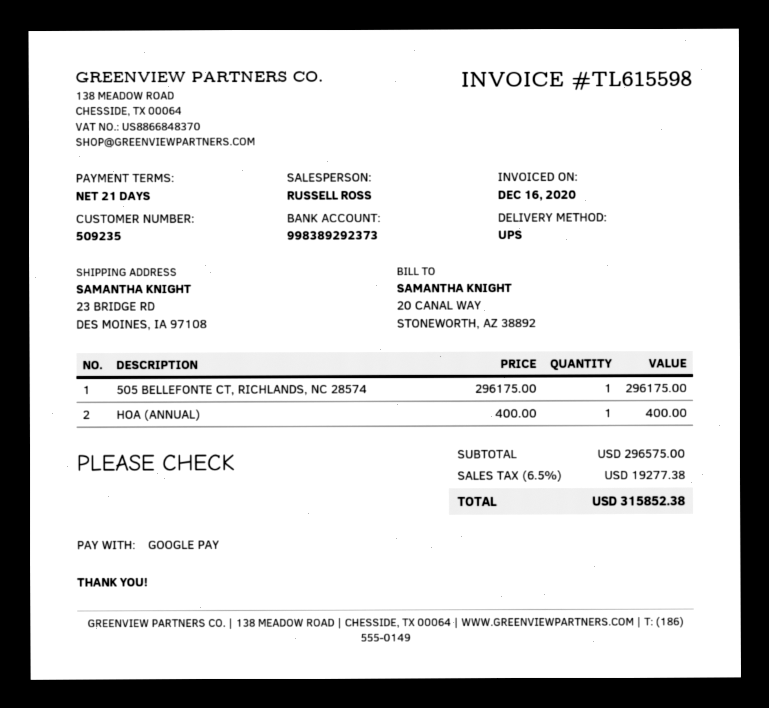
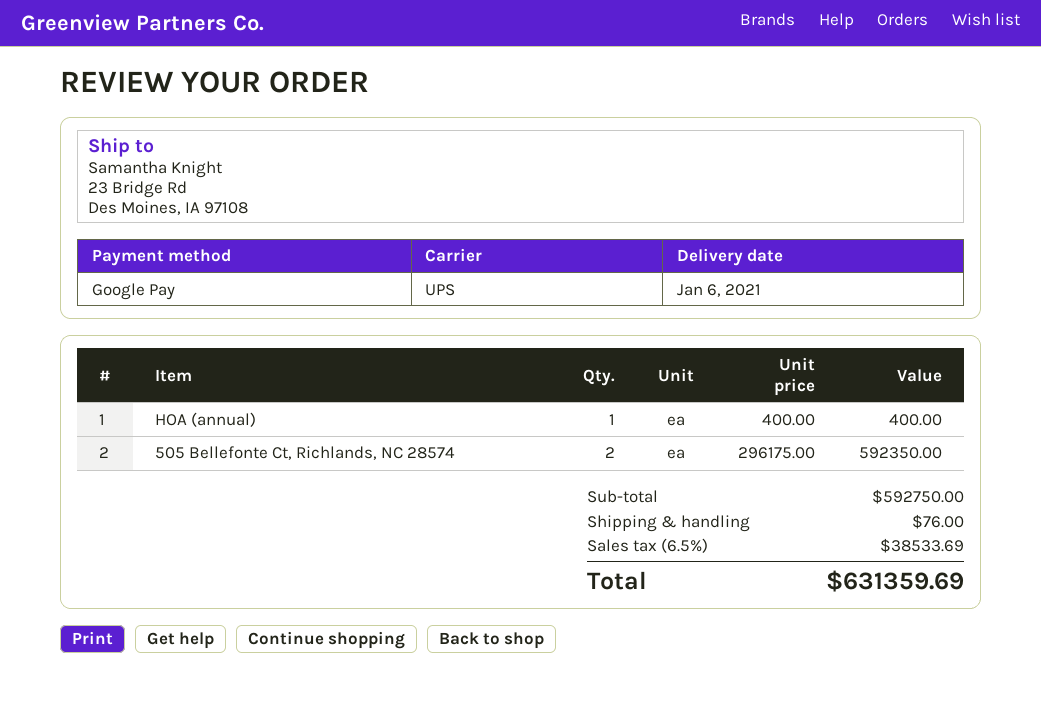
505 BELLEFONTE CT, RICHLANDS, NC 28574: 1 x 296175.00 = 296175.00 -> 2 x 296175.00 = 592350.00
subtotal: 296575.00 -> 592750.00
shipping: none -> 76.00
tax: 6.5% = 19277.38 -> 6.5% = 38533.69
total: 315852.38 -> 631359.69

